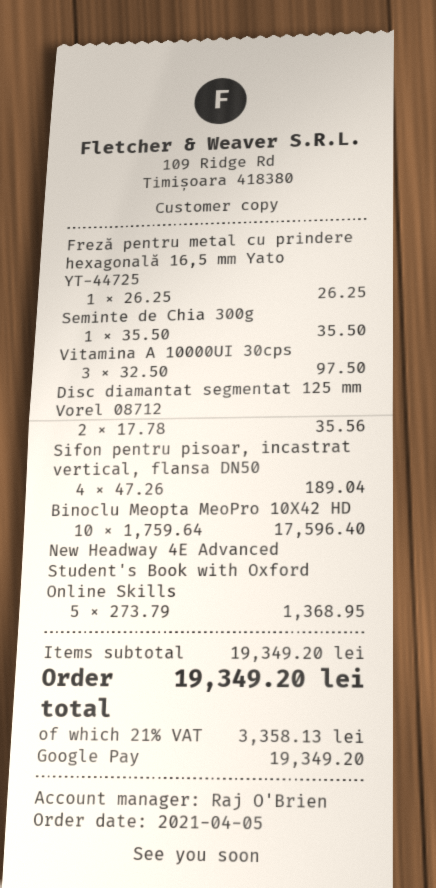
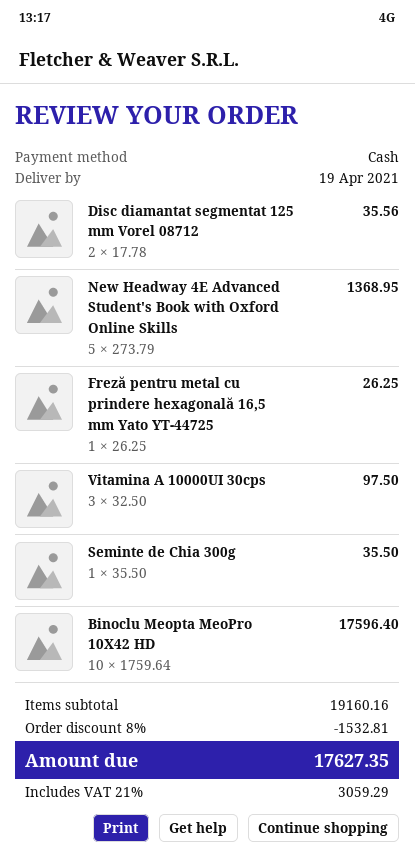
payment method: Google Pay -> cash
Sifon pentru pisoar, incastrat vertical, flansa DN50: 4 x 47.26 = 189.04 -> none
subtotal: 19349.20 -> 19160.16
discount: none -> 8% = 1532.81
tax: 21% = 3358.13 -> 21% = 3059.29
total: 19349.20 -> 17627.35

